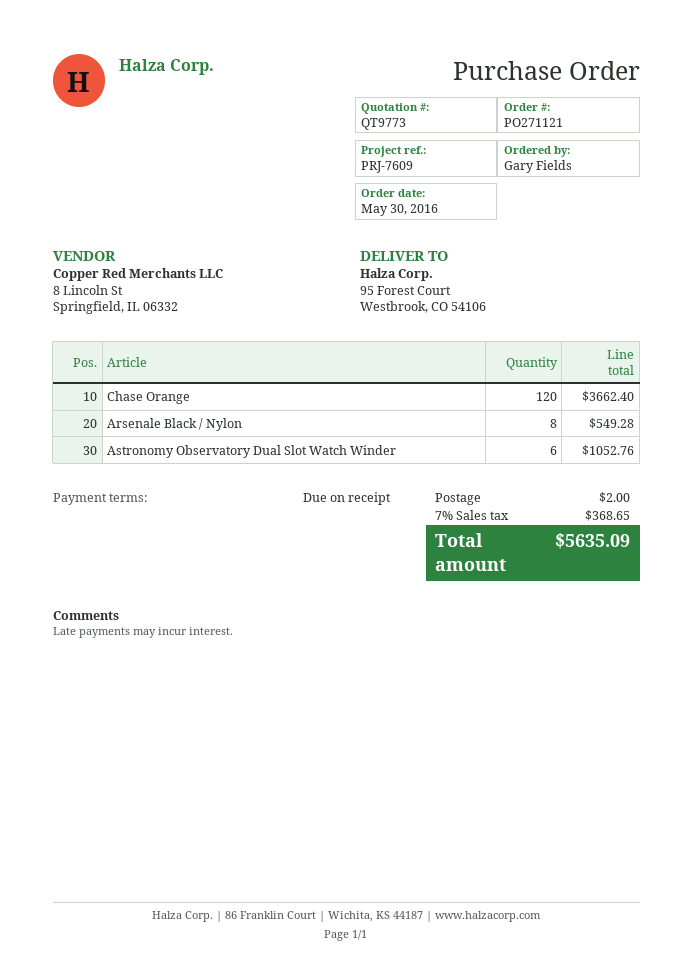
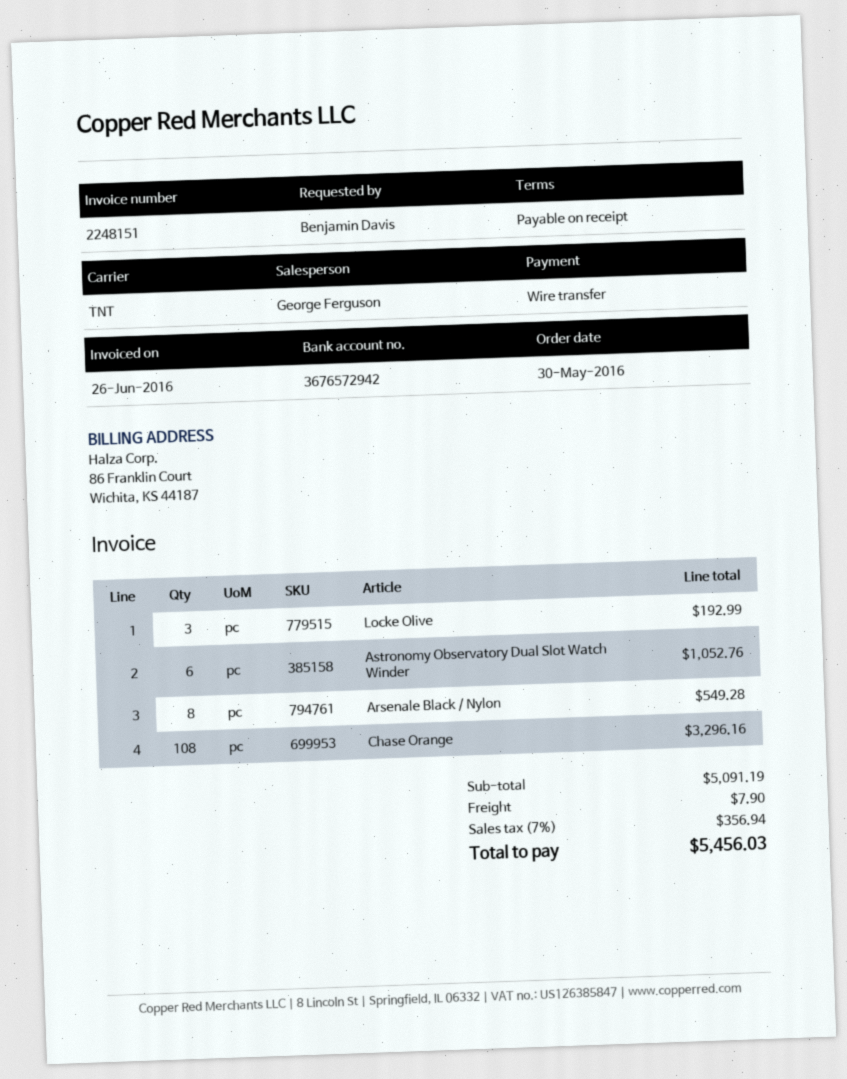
ordered by: Gary Fields -> Benjamin Davis
Chase Orange: 120 for 3662.40 -> 108 for 3296.16
Locke Olive: none -> 3 for 192.99
shipping: 2.00 -> 7.90
tax: 7% = 368.65 -> 7% = 356.94
total: 5635.09 -> 5456.03

